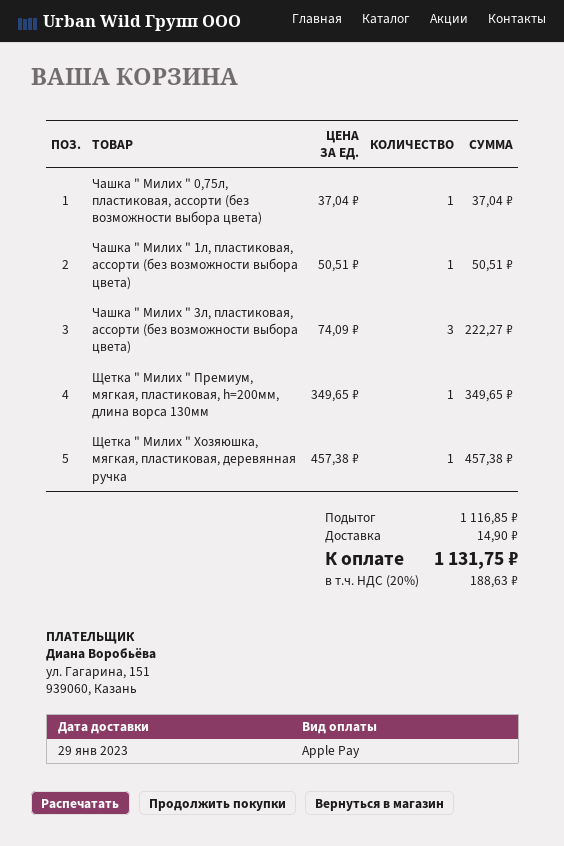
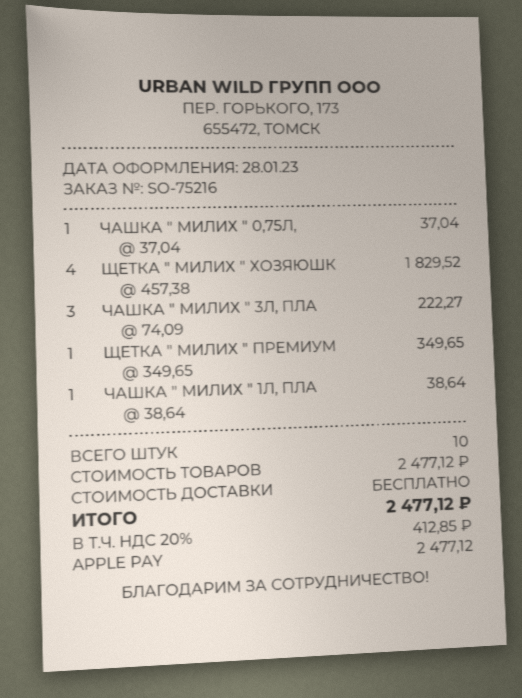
Чашка " Милих " 1л, пластиковая, ассорти (без возможности выбора цвета): 1 x 50.51 = 50.51 -> 1 x 38.64 = 38.64
Щетка " Милих " Хозяюшка, мягкая, пластиковая, деревянная ручка: 1 x 457.38 = 457.38 -> 4 x 457.38 = 1829.52
subtotal: 1116.85 -> 2477.12
shipping: 14.90 -> 0.00
tax: 20% = 188.63 -> 20% = 412.85
total: 1131.75 -> 2477.12

